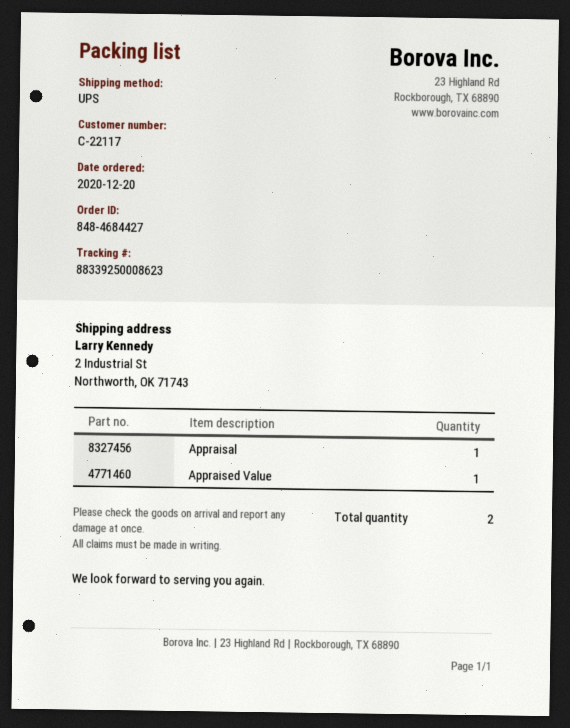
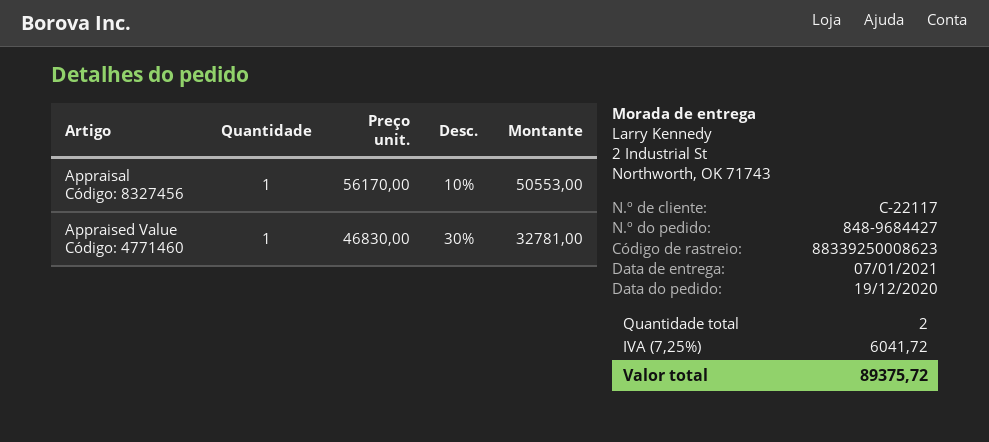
order number: 848-4684427 -> 848-9684427
order date: 2020-12-20 -> 2020-12-19

